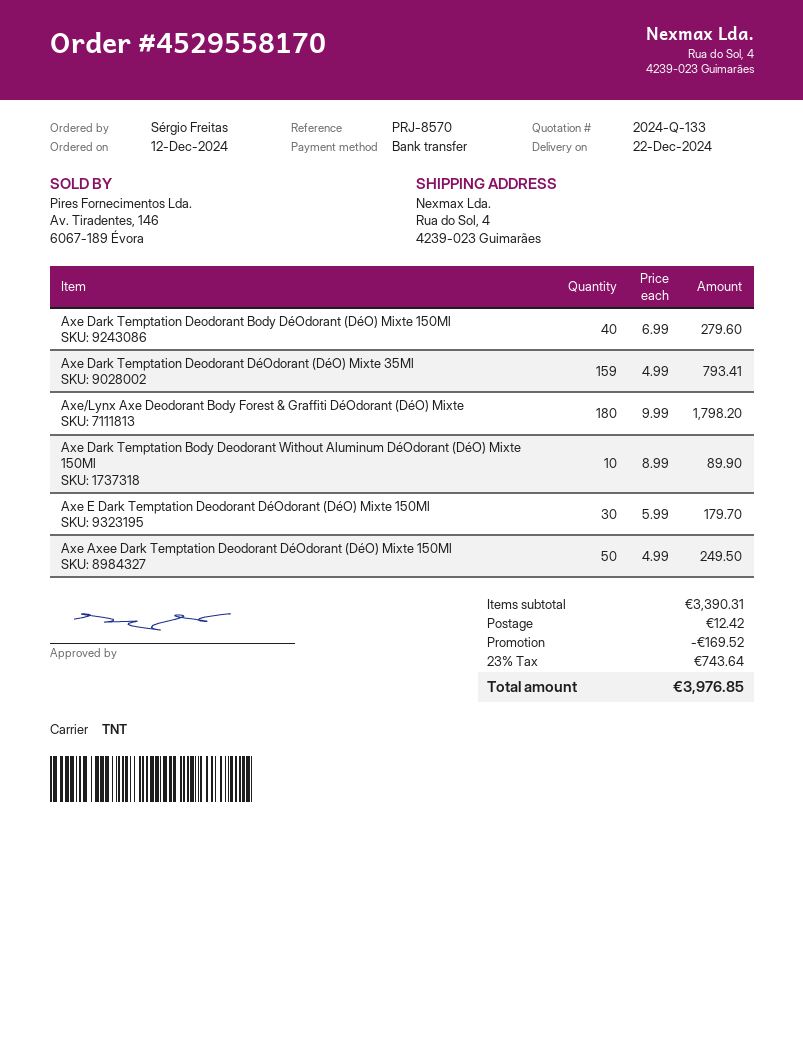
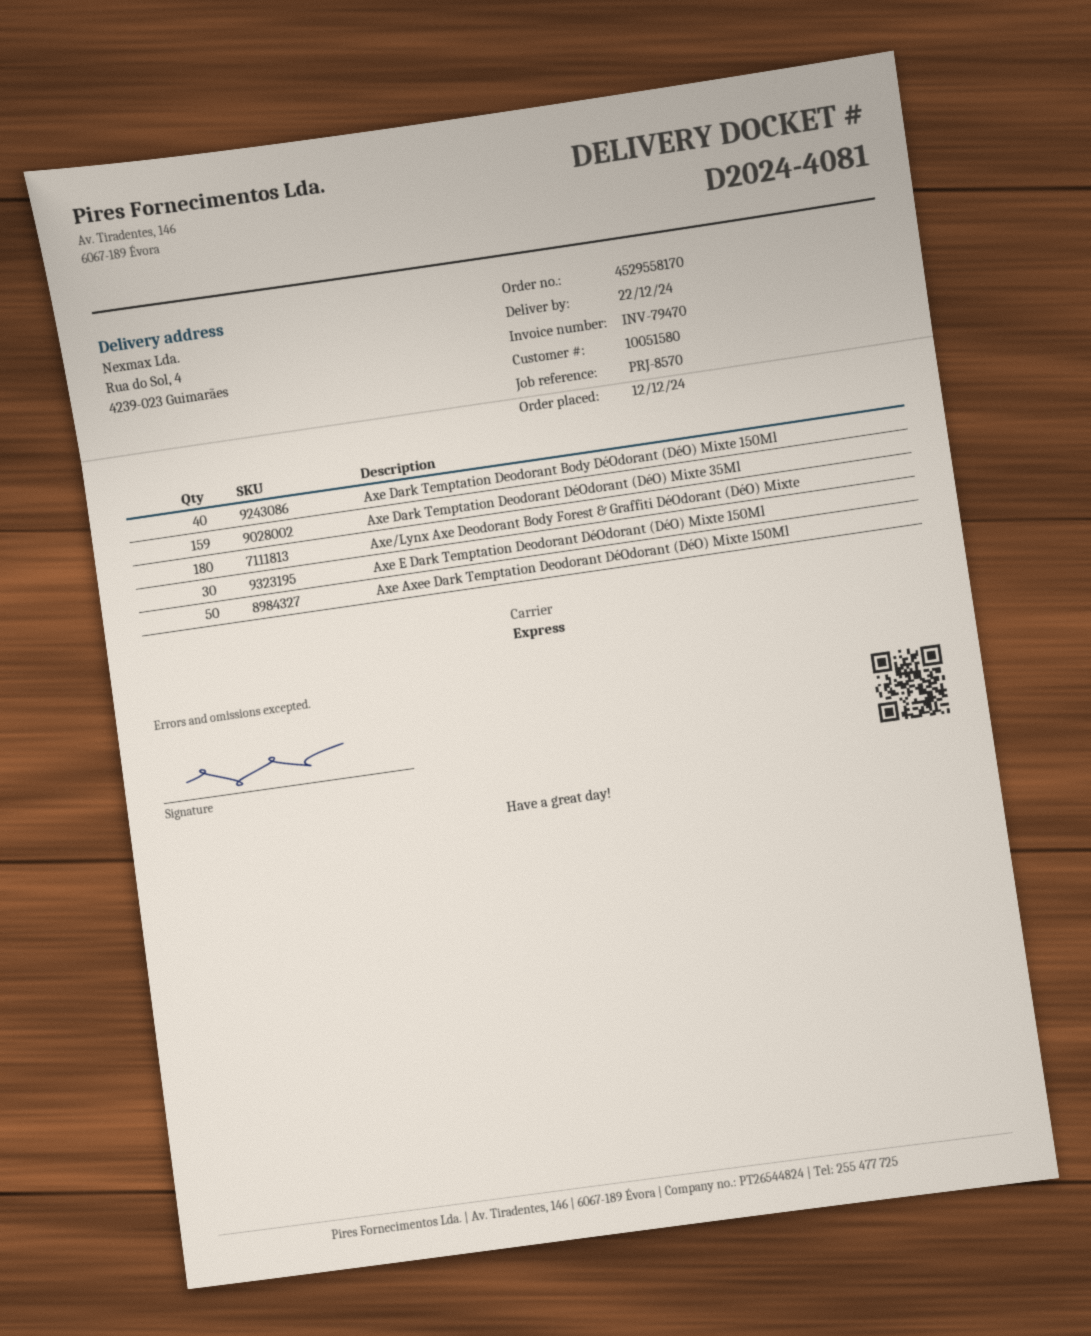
shipping method: TNT -> express
Axe Dark Temptation Body Deodorant Without Aluminum DéOdorant (DéO) Mixte 150Ml: 10 -> none

